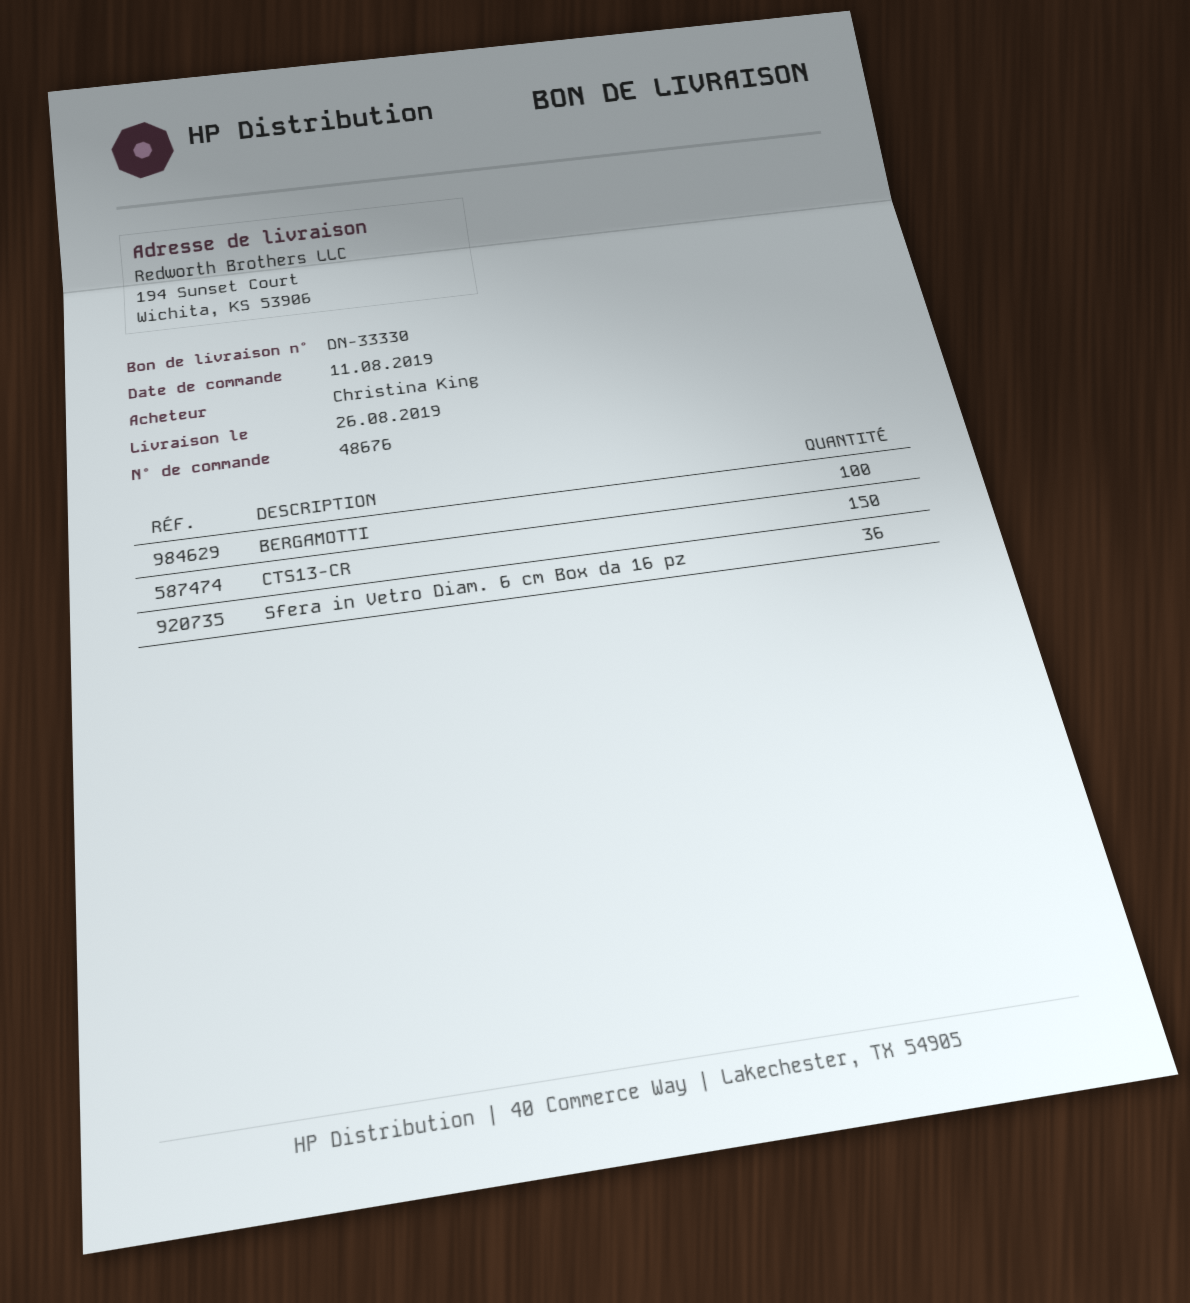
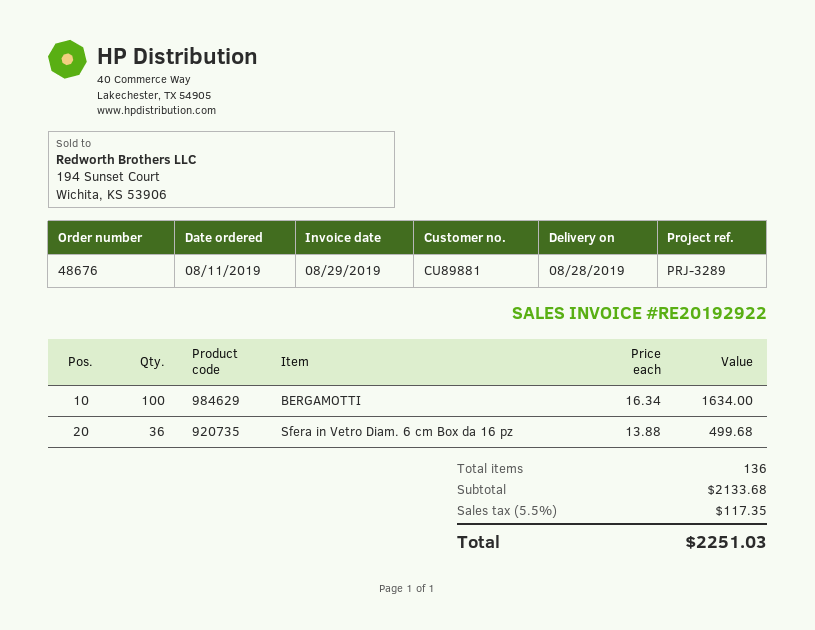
delivery date: 2019-08-26 -> 2019-08-28
CTS13-CR: 150 -> none

